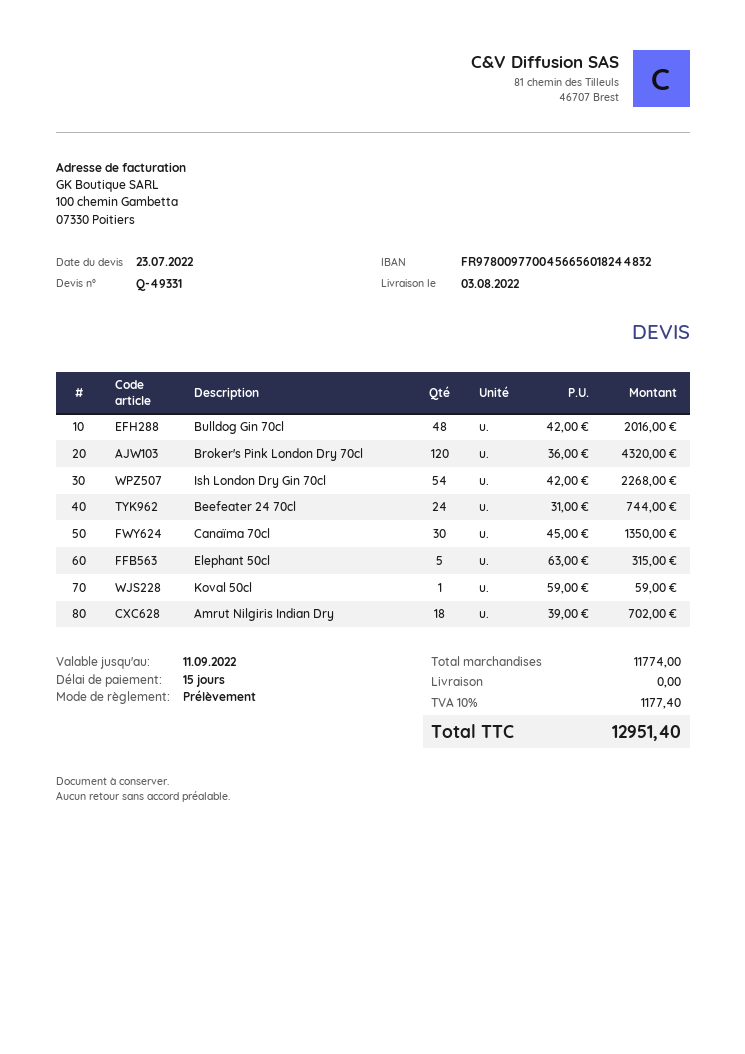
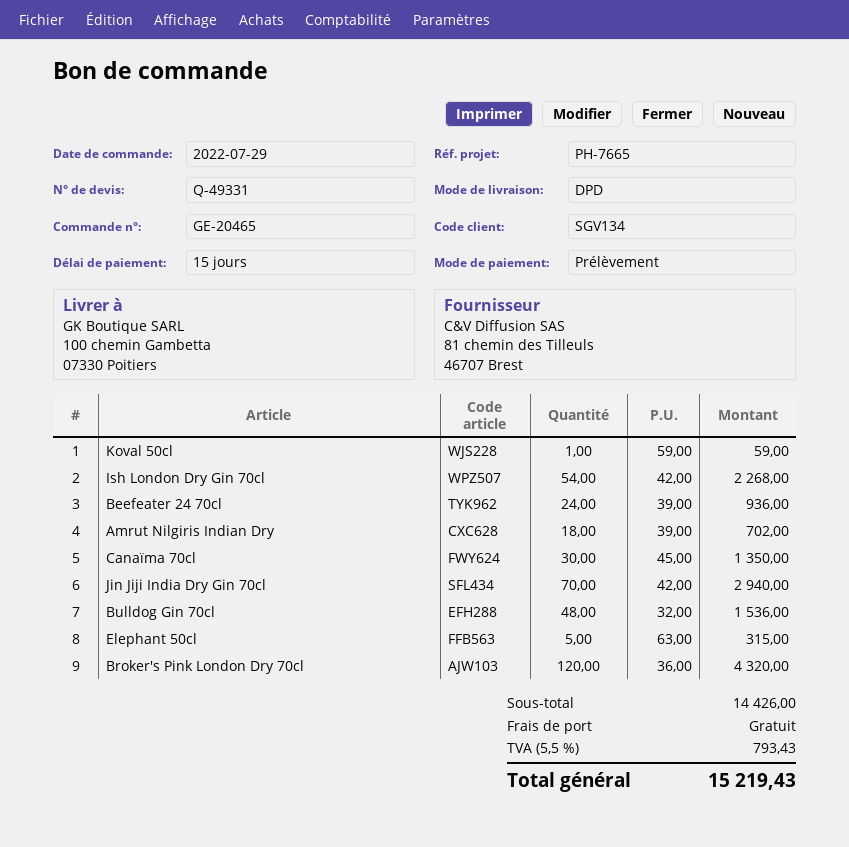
Bulldog Gin 70cl: 48 x 42.00 = 2016.00 -> 48 x 32.00 = 1536.00
Beefeater 24 70cl: 24 x 31.00 = 744.00 -> 24 x 39.00 = 936.00
Jin Jiji India Dry Gin 70cl: none -> 70 x 42.00 = 2940.00
subtotal: 11774.00 -> 14426.00
tax: 10% = 1177.40 -> 5.5% = 793.43
total: 12951.40 -> 15219.43

